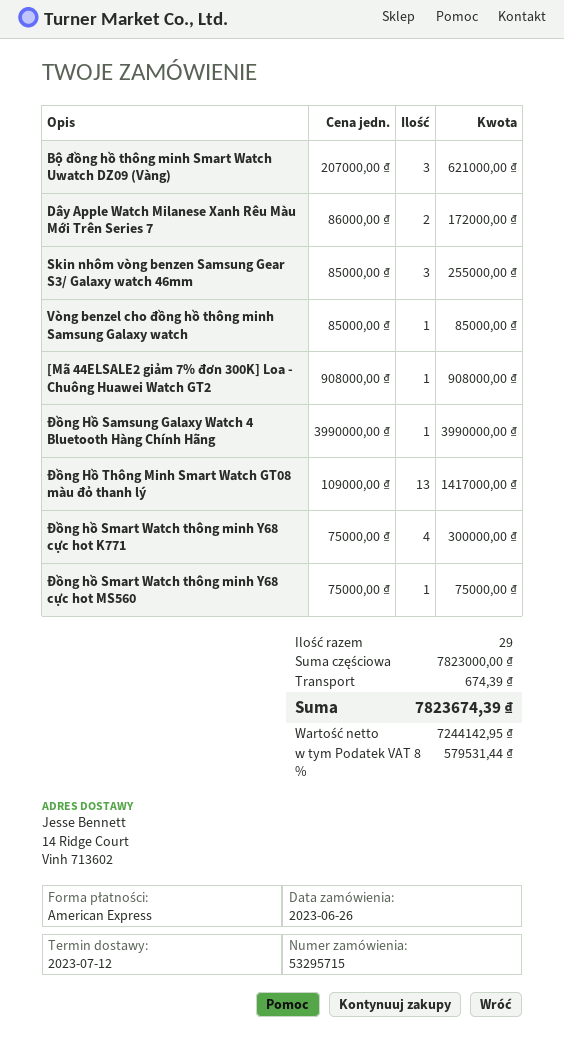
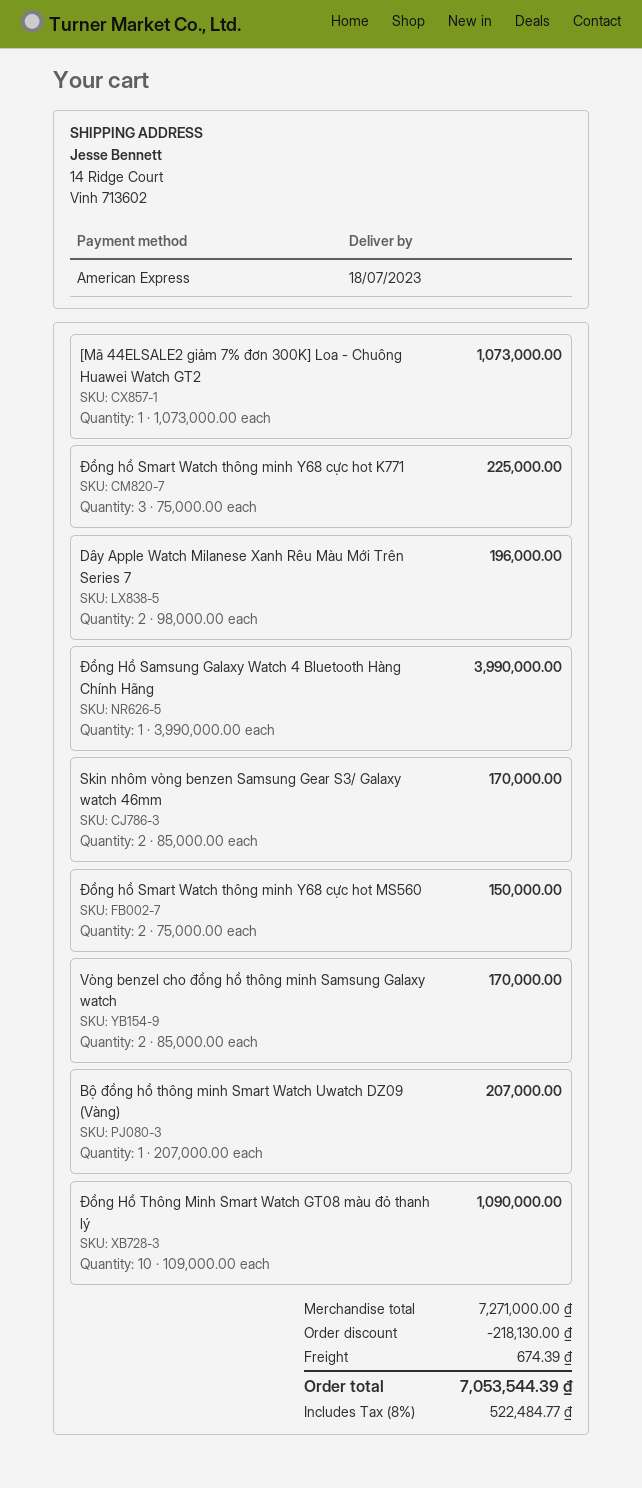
delivery date: 2023-07-12 -> 2023-07-18
Bộ đồng hồ thông minh Smart Watch Uwatch DZ09 (Vàng): 3 x 207000.00 = 621000.00 -> 1 x 207000.00 = 207000.00
Dây Apple Watch Milanese Xanh Rêu Màu Mới Trên Series 7: 2 x 86000.00 = 172000.00 -> 2 x 98000.00 = 196000.00
Skin nhôm vòng benzen Samsung Gear S3/ Galaxy watch 46mm: 3 x 85000.00 = 255000.00 -> 2 x 85000.00 = 170000.00
Vòng benzel cho đồng hồ thông minh Samsung Galaxy watch: 1 x 85000.00 = 85000.00 -> 2 x 85000.00 = 170000.00
[Mã 44ELSALE2 giảm 7% đơn 300K] Loa - Chuông Huawei Watch GT2: 1 x 908000.00 = 908000.00 -> 1 x 1073000.00 = 1073000.00
Đồng Hồ Thông Minh Smart Watch GT08 màu đỏ thanh lý: 13 x 109000.00 = 1417000.00 -> 10 x 109000.00 = 1090000.00
Đồng hồ Smart Watch thông minh Y68 cực hot K771: 4 x 75000.00 = 300000.00 -> 3 x 75000.00 = 225000.00
Đồng hồ Smart Watch thông minh Y68 cực hot MS560: 1 x 75000.00 = 75000.00 -> 2 x 75000.00 = 150000.00
subtotal: 7823000.00 -> 7271000.00
discount: none -> 218130.00
tax: 8% = 579531.44 -> 8% = 522484.77
total: 7823674.39 -> 7053544.39

